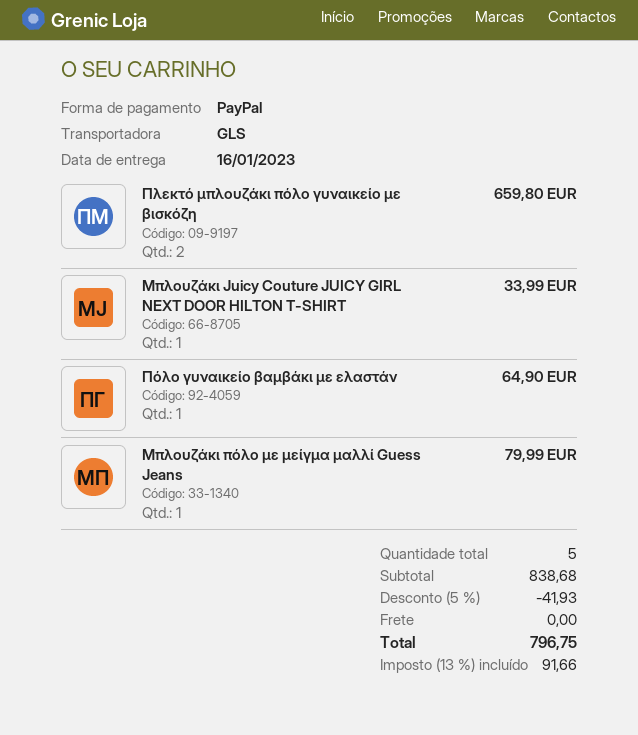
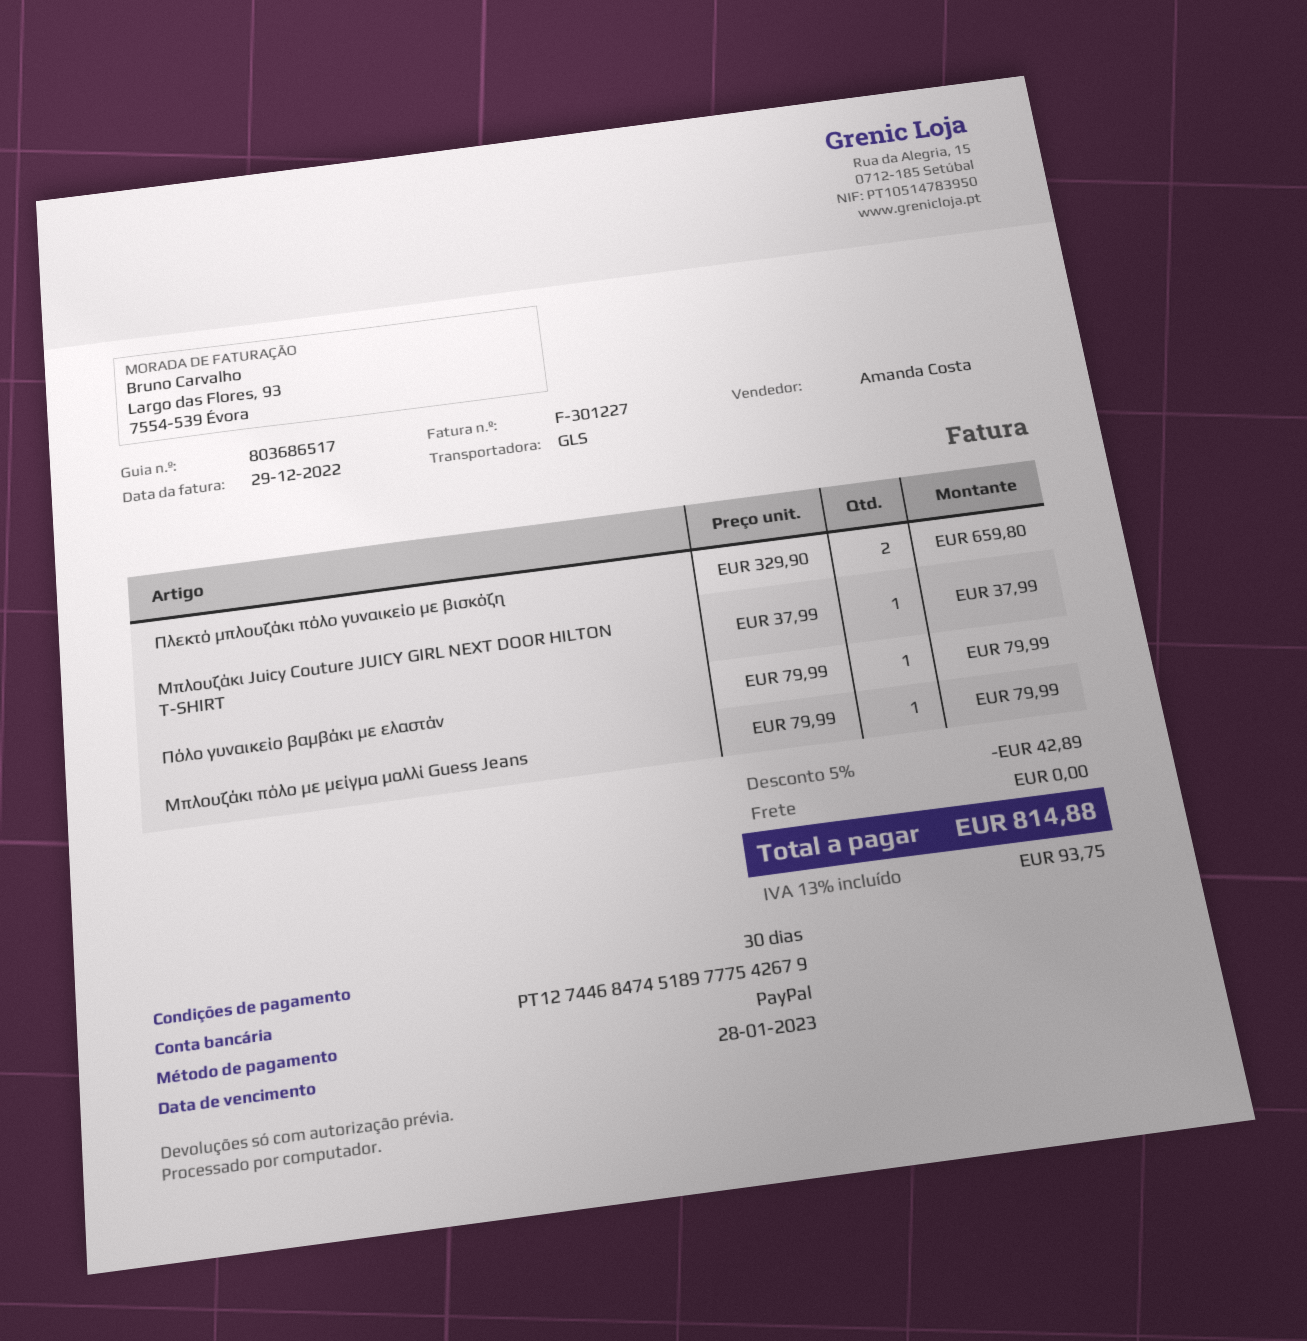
Μπλουζάκι Juicy Couture JUICY GIRL NEXT DOOR HILTON T-SHIRT: 1 for 33.99 -> 1 for 37.99
Πόλο γυναικείο βαμβάκι με ελαστάν: 1 for 64.90 -> 1 for 79.99
discount: 5% = 41.93 -> 5% = 42.89
tax: 13% = 91.66 -> 13% = 93.75
total: 796.75 -> 814.88

